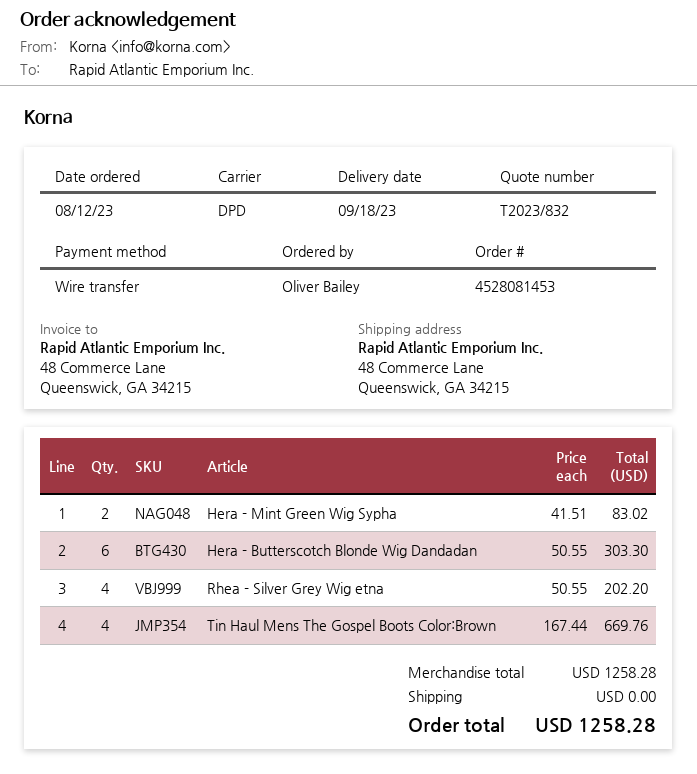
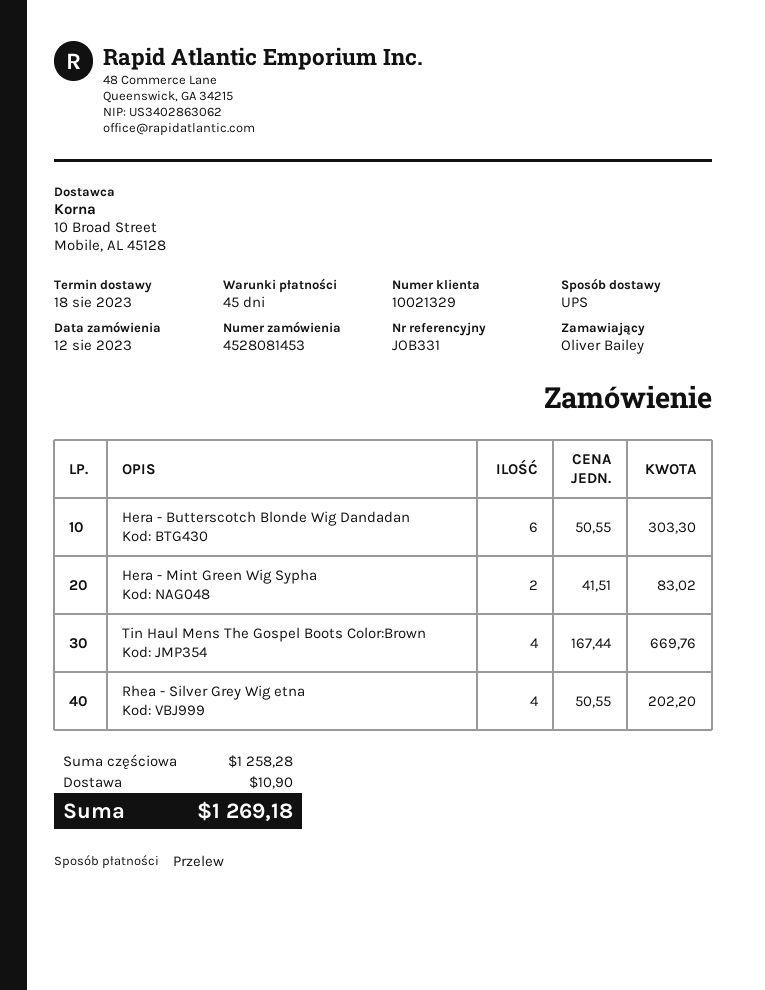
delivery date: 2023-09-18 -> 2023-08-18
shipping method: DPD -> UPS
shipping: 0.00 -> 10.90
total: 1258.28 -> 1269.18

